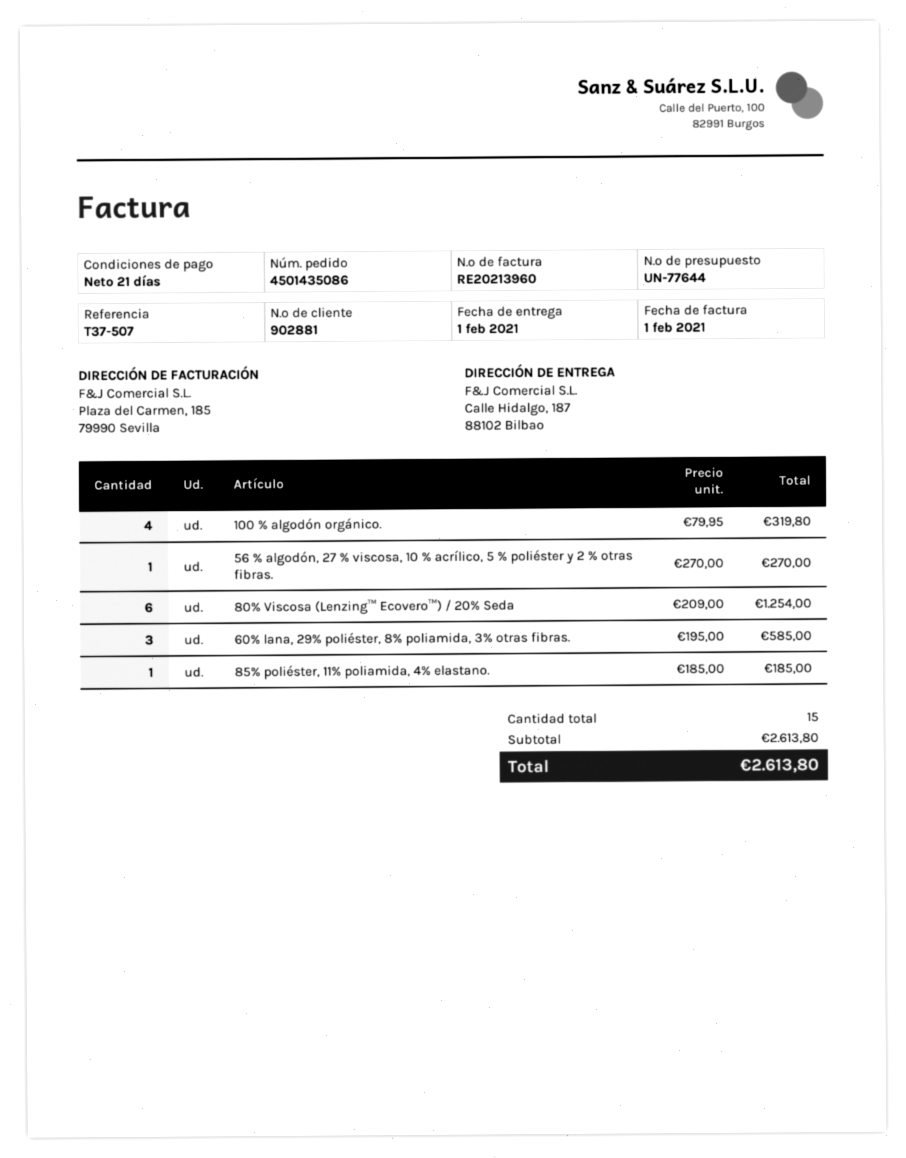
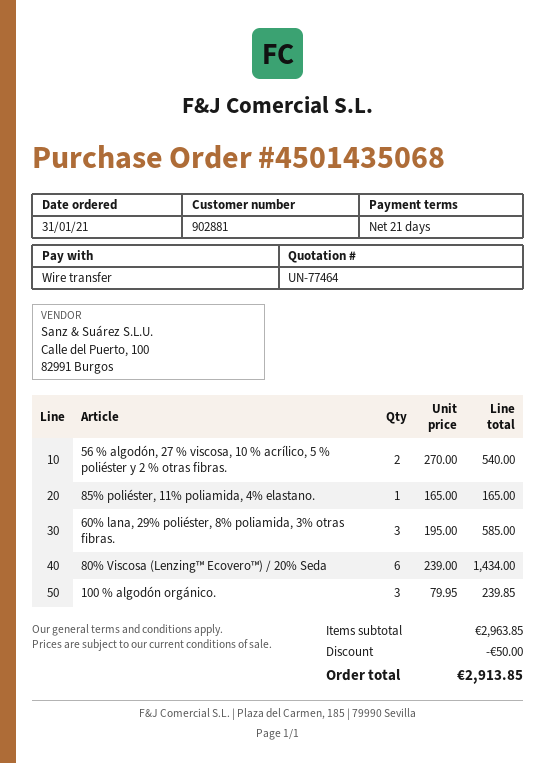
quote number: UN-77644 -> UN-77464
order number: 4501435086 -> 4501435068
100 % algodón orgánico.: 4 x 79.95 = 319.80 -> 3 x 79.95 = 239.85
56 % algodón, 27 % viscosa, 10 % acrílico, 5 % poliéster y 2 % otras fibras.: 1 x 270.00 = 270.00 -> 2 x 270.00 = 540.00
80% Viscosa (Lenzing™ Ecovero™) / 20% Seda: 6 x 209.00 = 1254.00 -> 6 x 239.00 = 1434.00
85% poliéster, 11% poliamida, 4% elastano.: 1 x 185.00 = 185.00 -> 1 x 165.00 = 165.00
subtotal: 2613.80 -> 2963.85
discount: none -> 50.00
total: 2613.80 -> 2913.85

